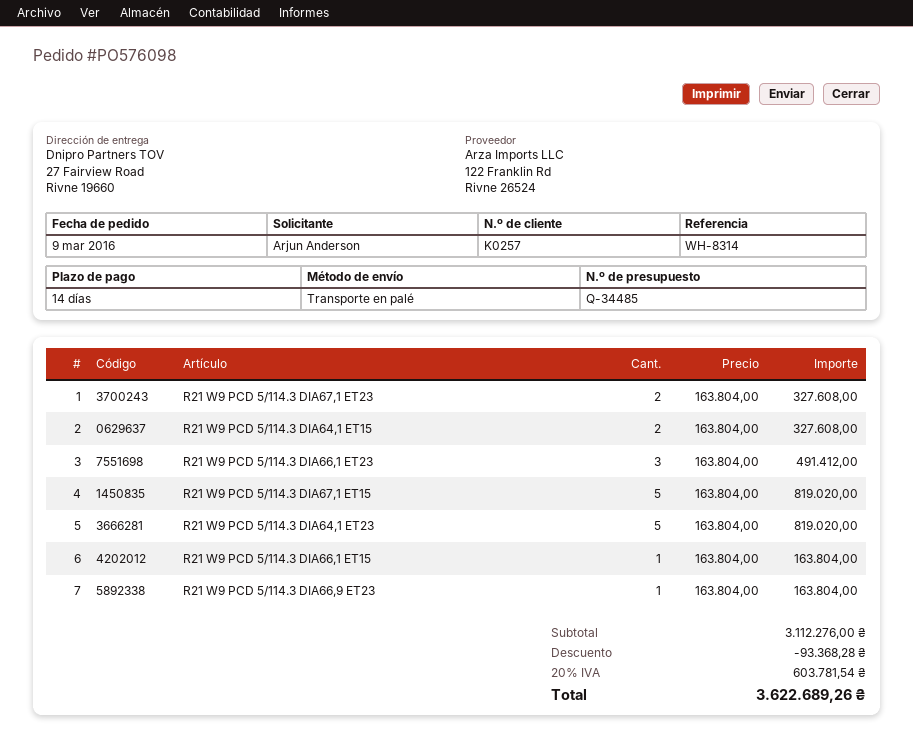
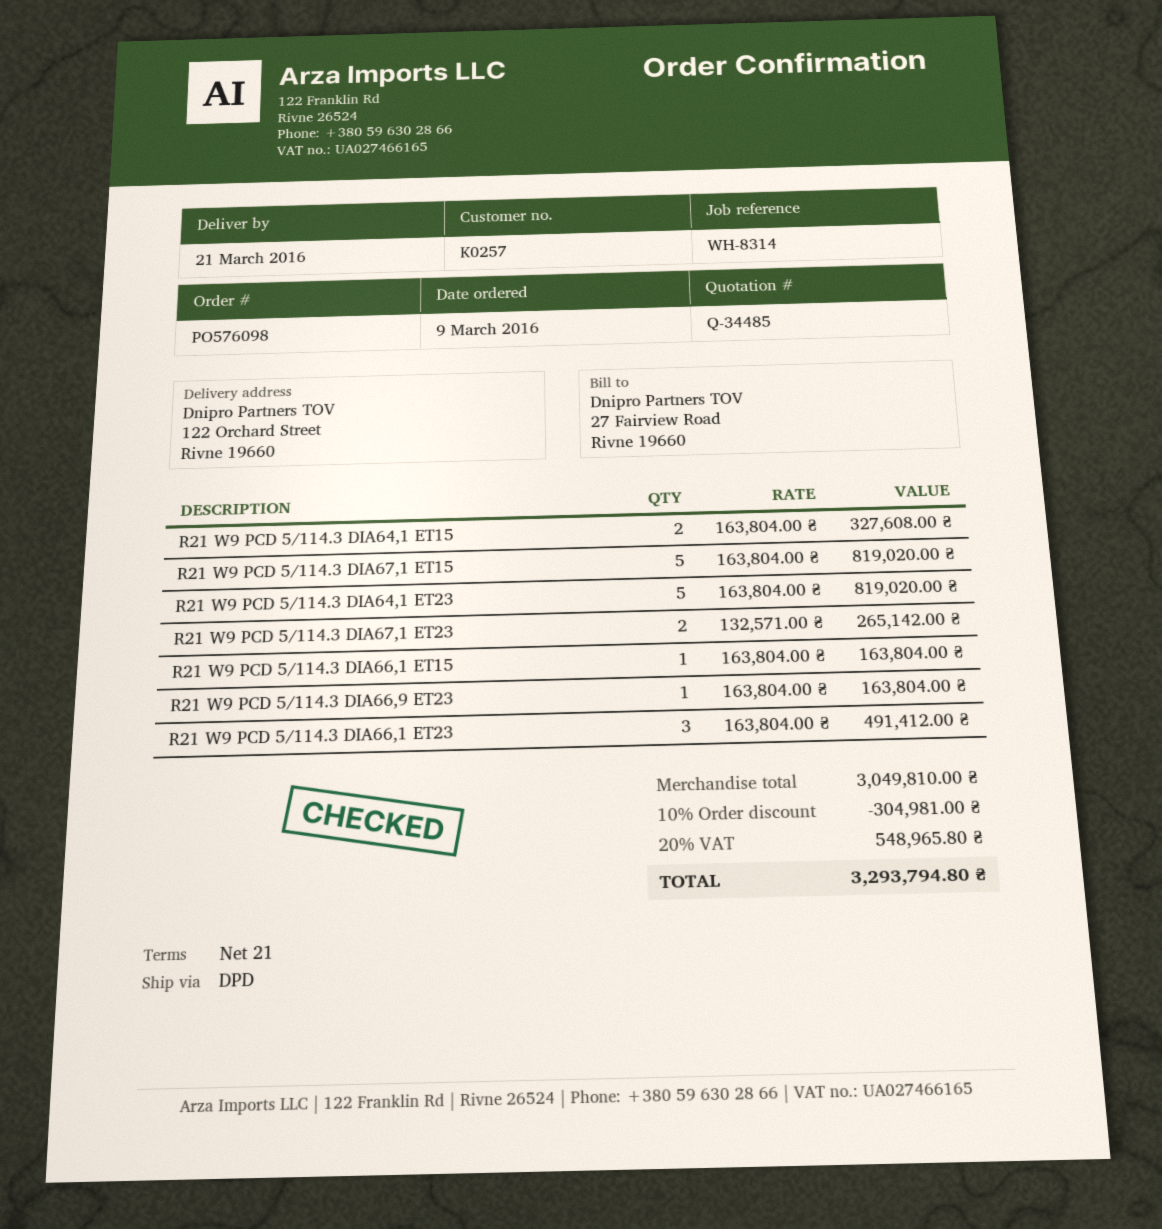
payment terms: 14 days -> 21 days
shipping method: pallet freight -> DPD
ship to: 27 Fairview Road, Rivne 19660 -> 122 Orchard Street, Rivne 19660
R21 W9 PCD 5/114.3 DIA67,1 ET23: 2 x 163804.00 = 327608.00 -> 2 x 132571.00 = 265142.00
subtotal: 3112276.00 -> 3049810.00
discount: 93368.28 -> 304981.00
tax: 20% = 603781.54 -> 20% = 548965.80
total: 3622689.26 -> 3293794.80

